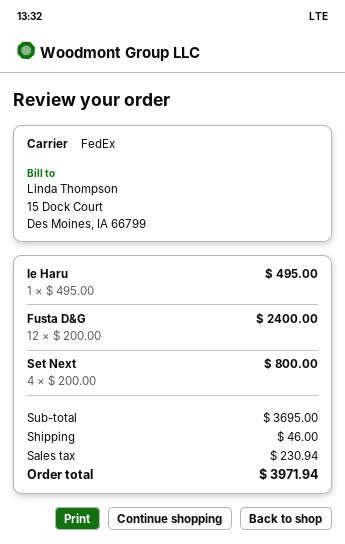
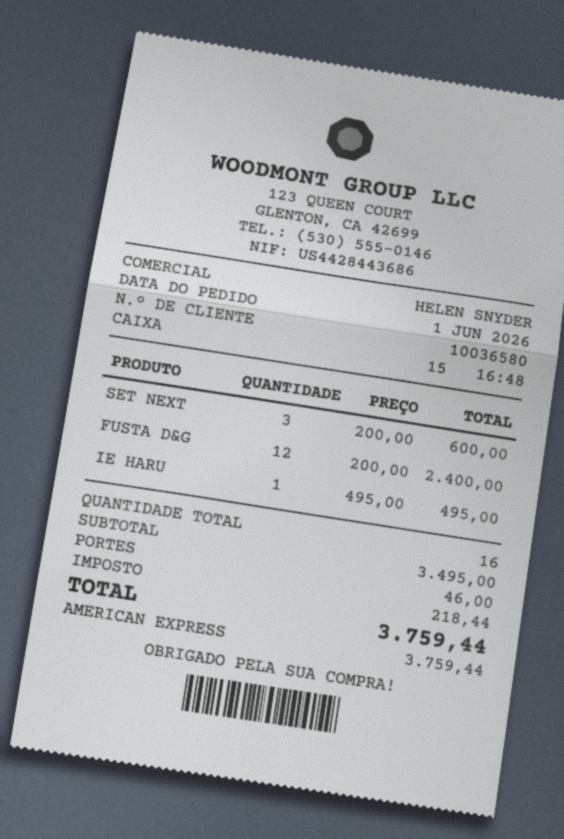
Set Next: 4 x 200.00 = 800.00 -> 3 x 200.00 = 600.00
subtotal: 3695.00 -> 3495.00
tax: 230.94 -> 218.44
total: 3971.94 -> 3759.44

